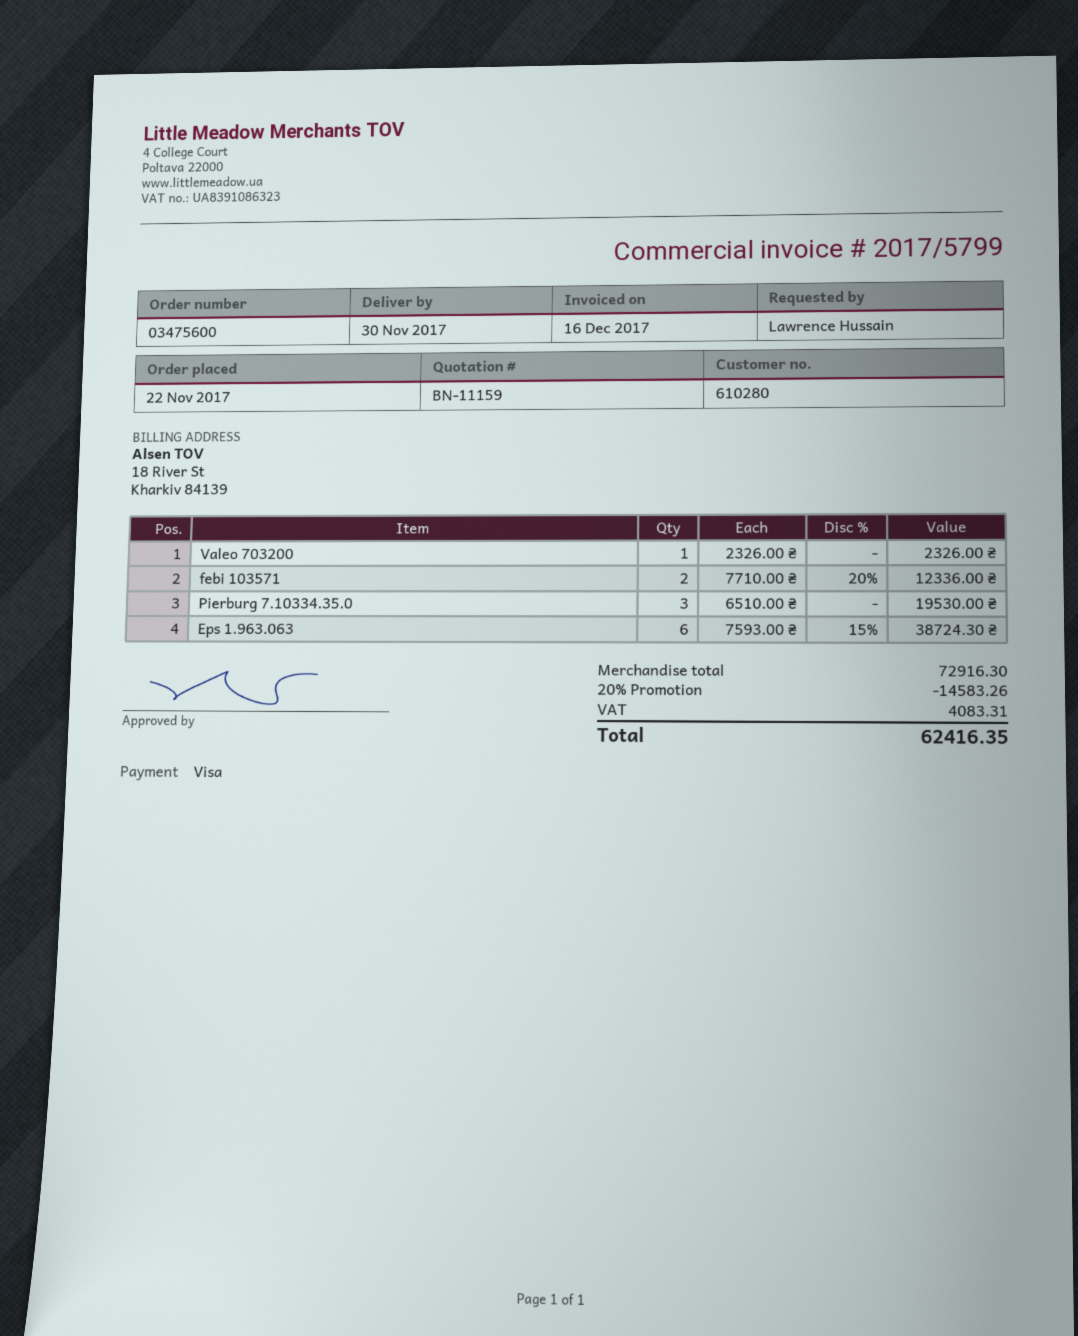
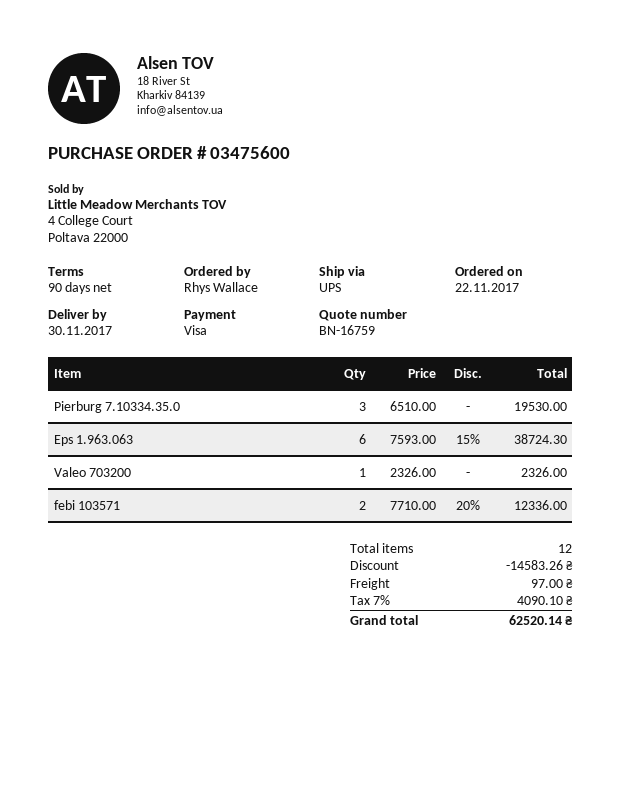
quote number: BN-11159 -> BN-16759
ordered by: Lawrence Hussain -> Rhys Wallace
shipping: none -> 97.00
tax: 4083.31 -> 4090.10
total: 62416.35 -> 62520.14

